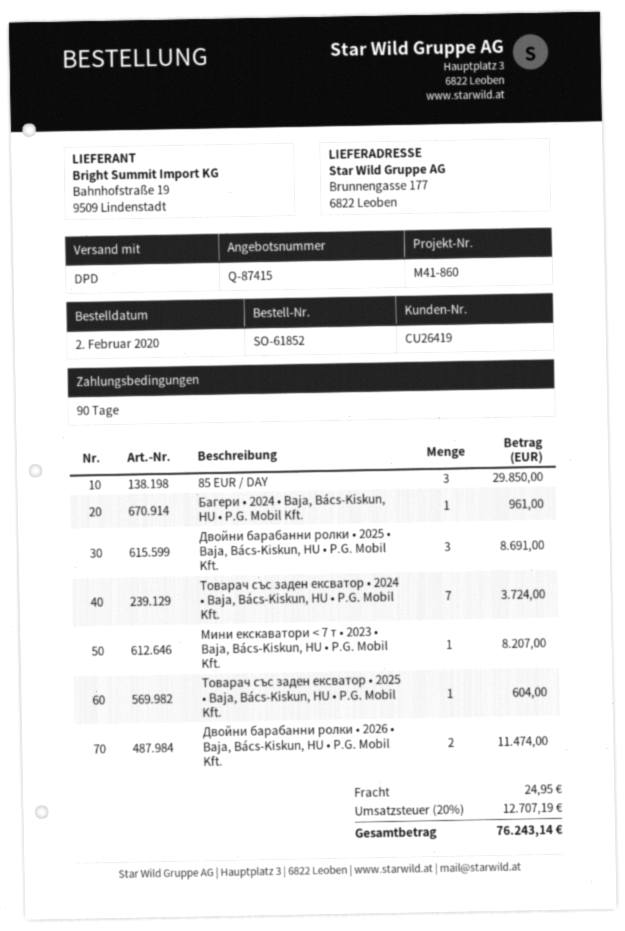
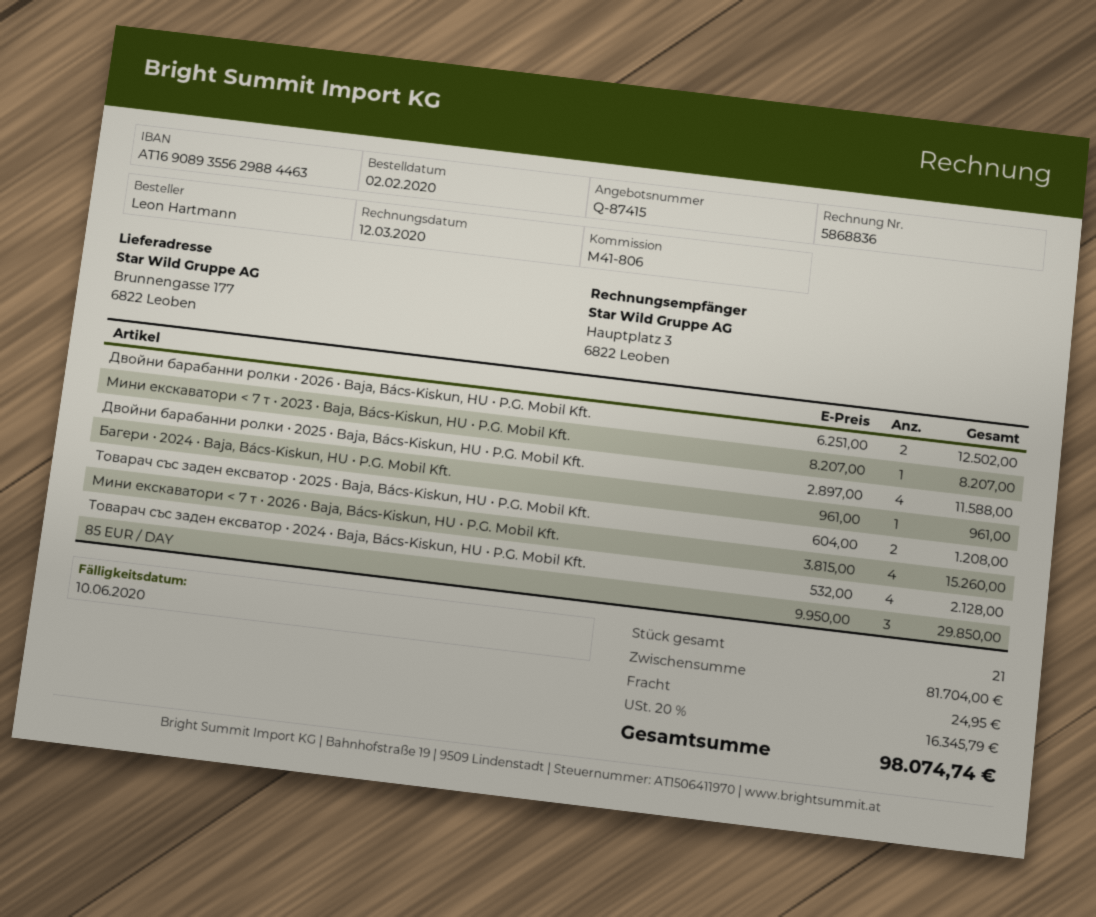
reference: M41-860 -> M41-806
Двойни барабанни ролки • 2025 • Baja, Bács-Kiskun, HU • P.G. Mobil Kft.: 3 for 8691.00 -> 4 for 11588.00
Товарач със заден ексватор • 2024 • Baja, Bács-Kiskun, HU • P.G. Mobil Kft.: 7 for 3724.00 -> 4 for 2128.00
Товарач със заден ексватор • 2025 • Baja, Bács-Kiskun, HU • P.G. Mobil Kft.: 1 for 604.00 -> 2 for 1208.00
Двойни барабанни ролки • 2026 • Baja, Bács-Kiskun, HU • P.G. Mobil Kft.: 2 for 11474.00 -> 2 for 12502.00
Мини екскаватори < 7 т • 2026 • Baja, Bács-Kiskun, HU • P.G. Mobil Kft.: none -> 4 for 15260.00
tax: 20% = 12707.19 -> 20% = 16345.79
total: 76243.14 -> 98074.74

